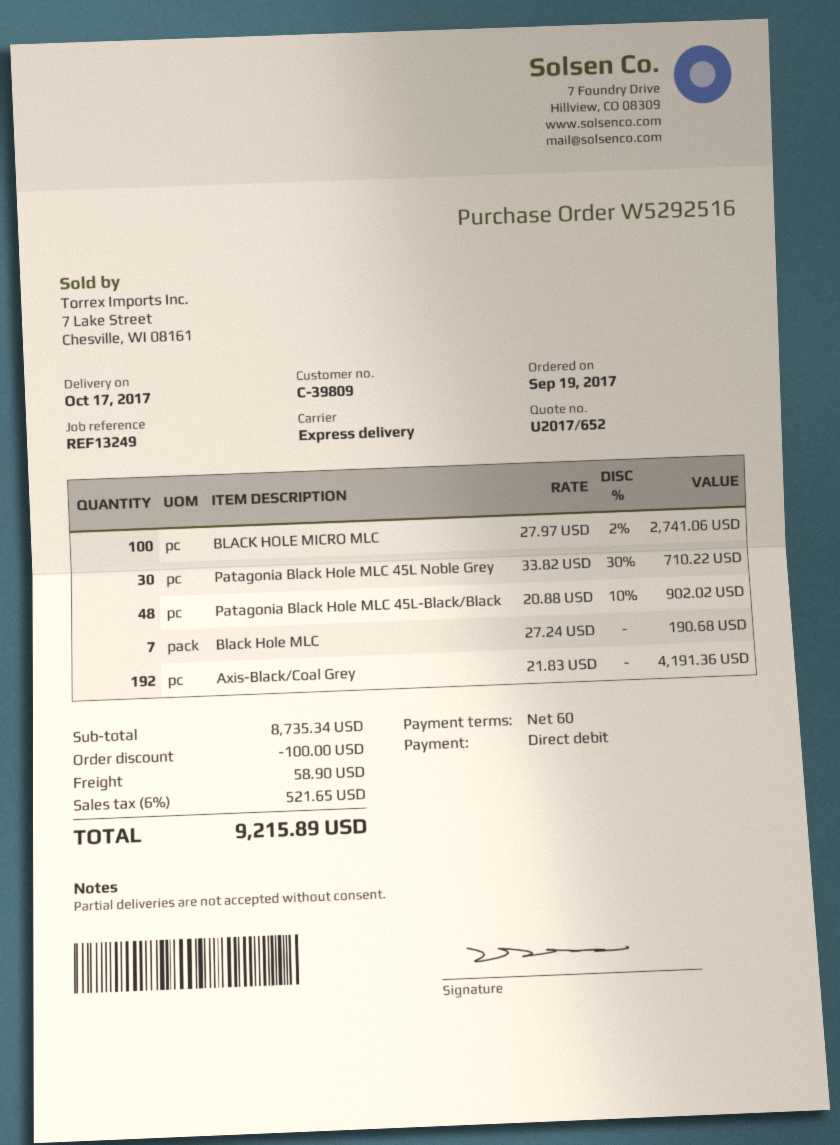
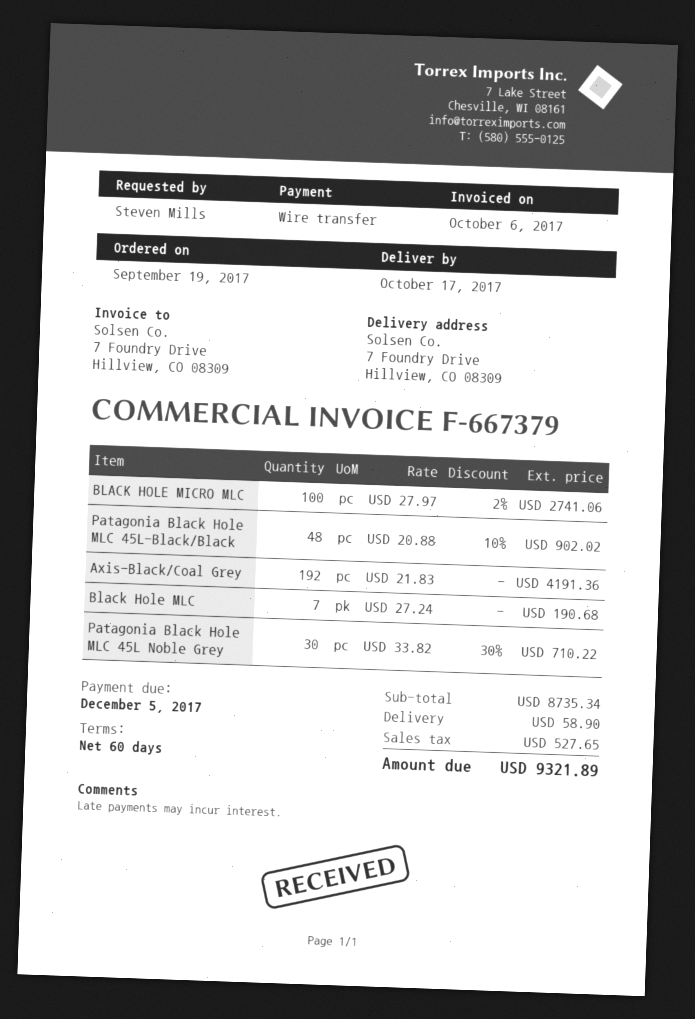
payment method: direct debit -> bank transfer
discount: 100.00 -> none
tax: 521.65 -> 527.65
total: 9215.89 -> 9321.89

